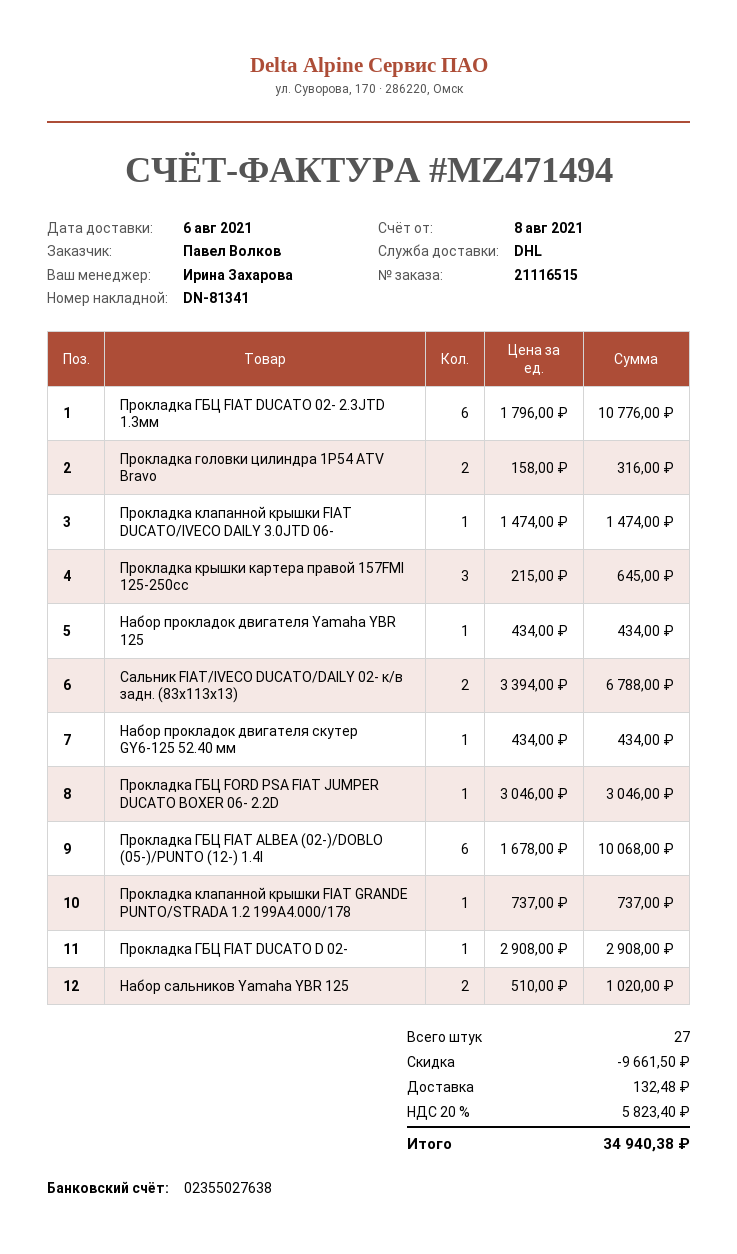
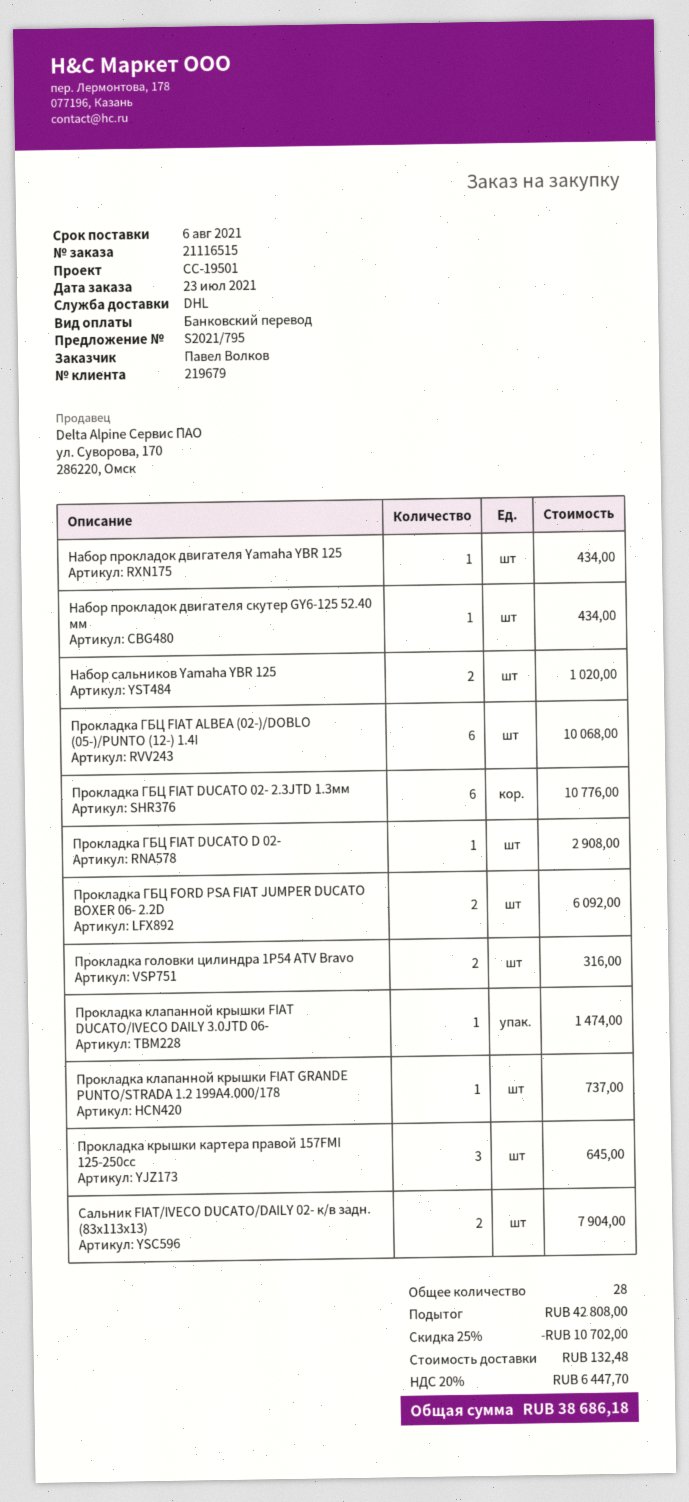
Сальник FIAT/IVECO DUCATO/DAILY 02- к/в задн. (83x113x13): 2 for 6788.00 -> 2 for 7904.00
Прокладка ГБЦ FORD PSA FIAT JUMPER DUCATO BOXER 06- 2.2D: 1 for 3046.00 -> 2 for 6092.00
total quantity: 27 -> 28
discount: 9661.50 -> 10702.00
tax: 20% = 5823.40 -> 20% = 6447.70
total: 34940.38 -> 38686.18

